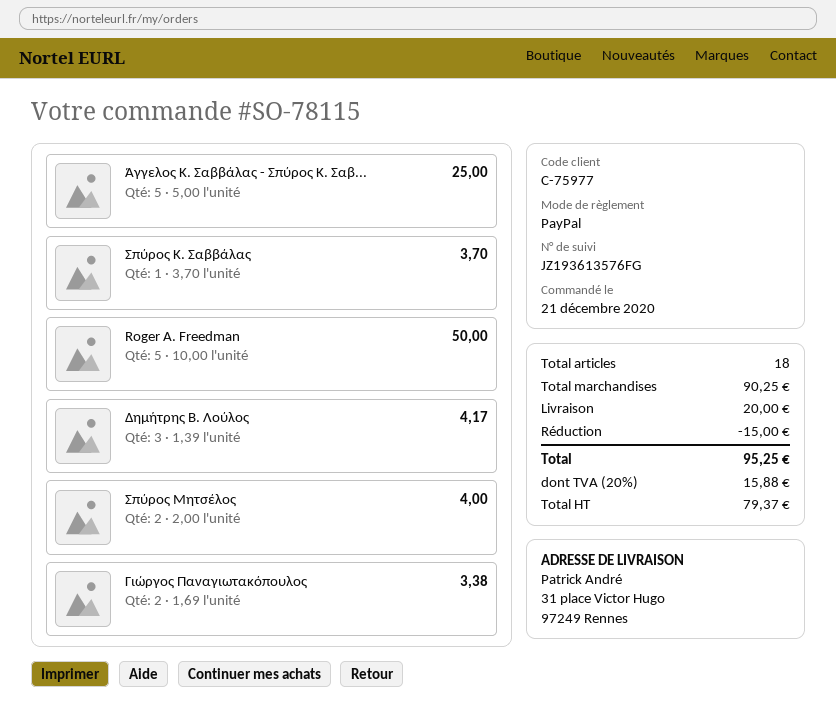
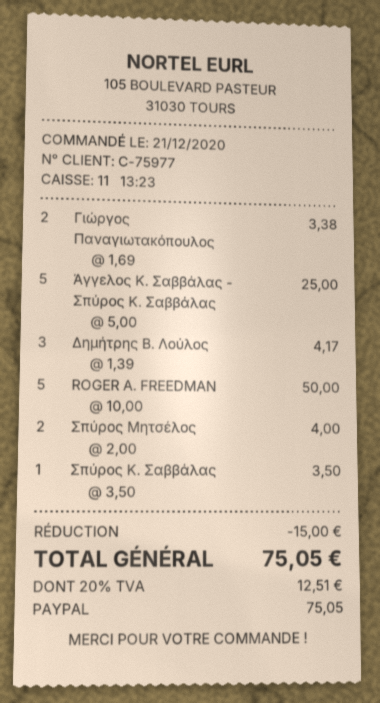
Σπύρος Κ. Σαββάλας: 1 x 3.70 = 3.70 -> 1 x 3.50 = 3.50
shipping: 20.00 -> none
tax: 20% = 15.88 -> 20% = 12.51
total: 95.25 -> 75.05

